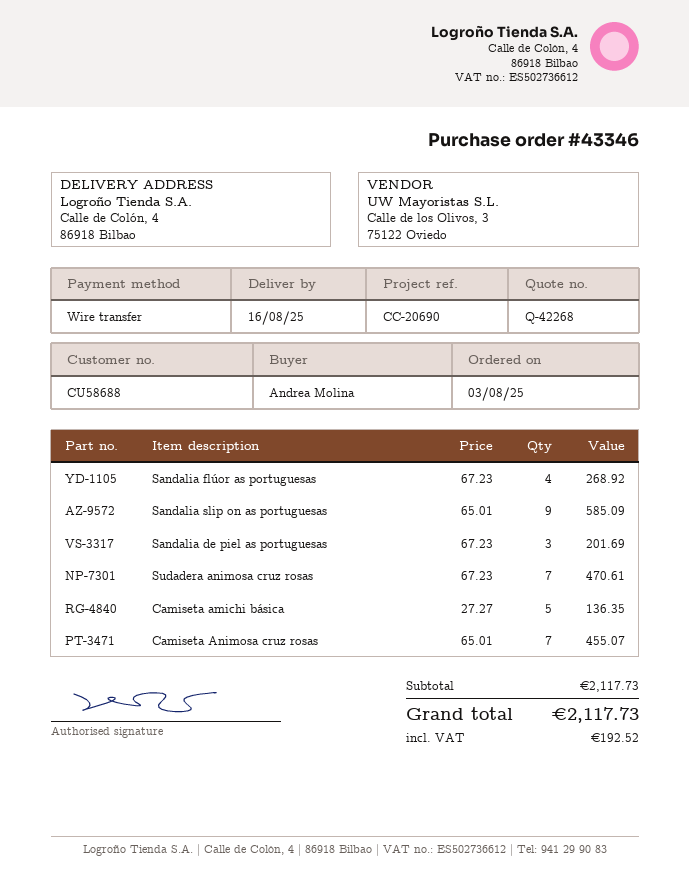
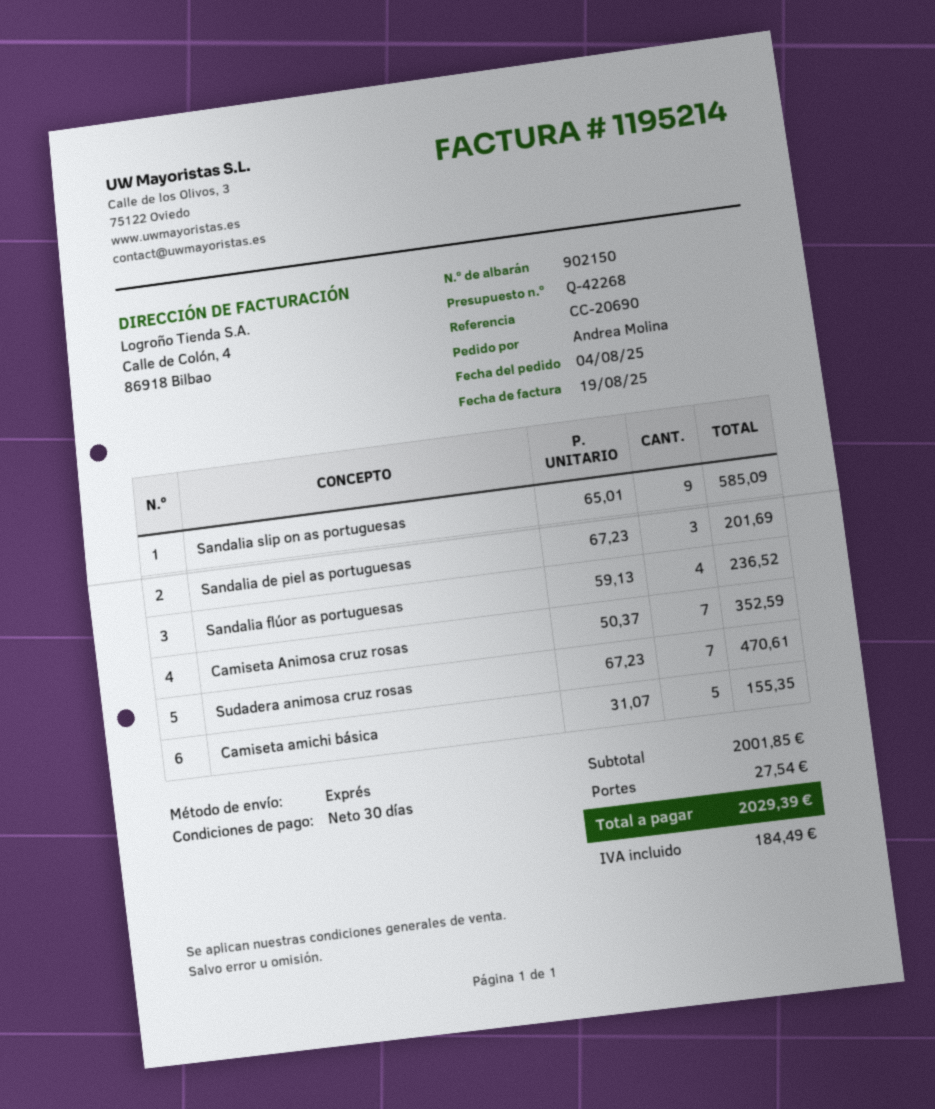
order date: 2025-08-03 -> 2025-08-04
Sandalia flúor as portuguesas: 4 x 67.23 = 268.92 -> 4 x 59.13 = 236.52
Camiseta amichi básica: 5 x 27.27 = 136.35 -> 5 x 31.07 = 155.35
Camiseta Animosa cruz rosas: 7 x 65.01 = 455.07 -> 7 x 50.37 = 352.59
subtotal: 2117.73 -> 2001.85
shipping: none -> 27.54
tax: 192.52 -> 184.49
total: 2117.73 -> 2029.39

